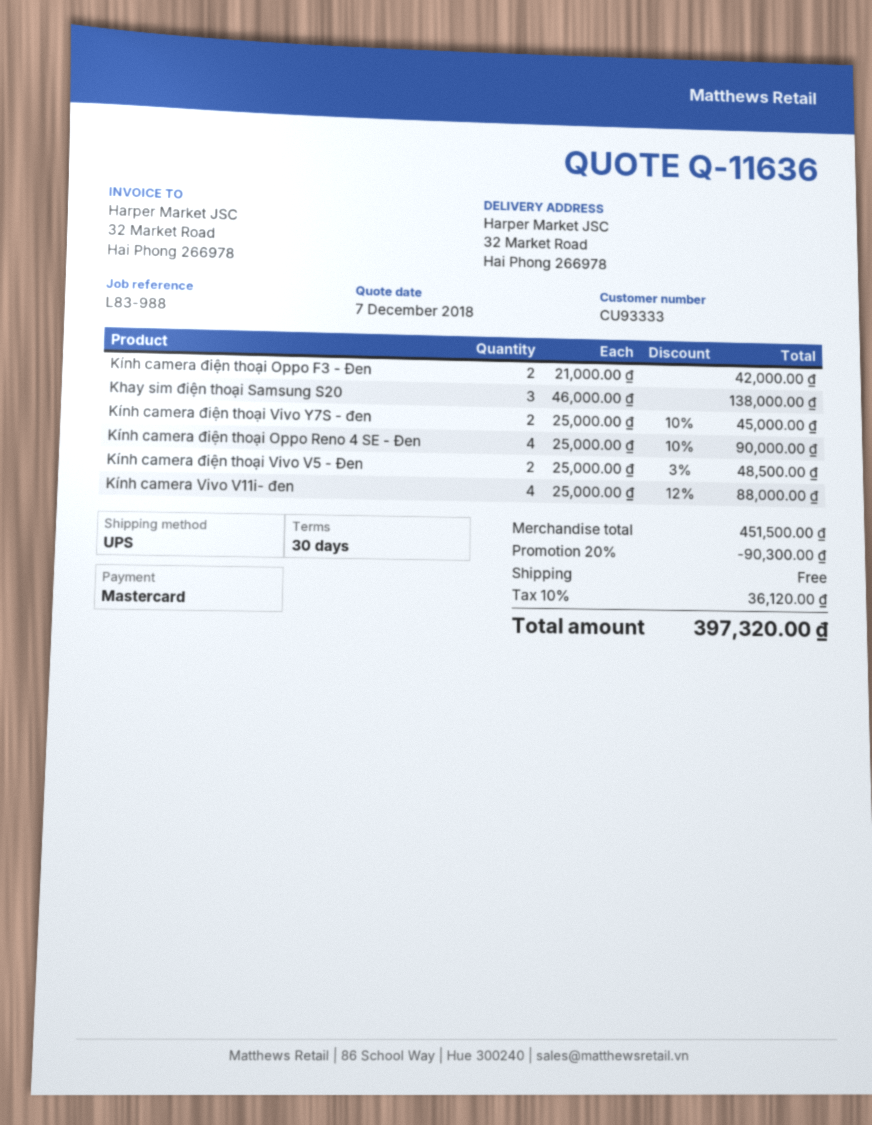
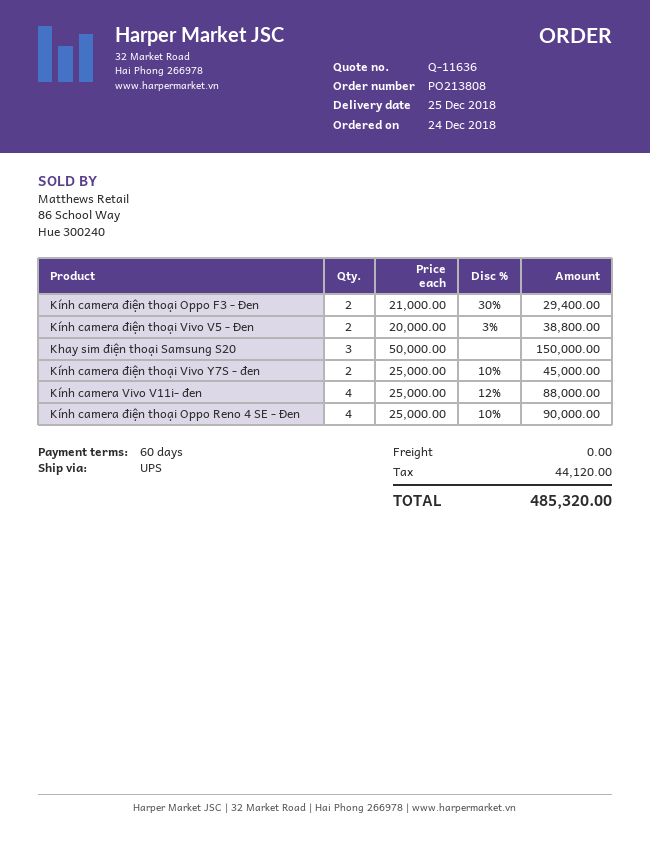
payment terms: 30 days -> 60 days
Kính camera điện thoại Oppo F3 - Đen: 2 x 21000.00 = 42000.00 -> 2 x 21000.00 - 30% = 29400.00
Khay sim điện thoại Samsung S20: 3 x 46000.00 = 138000.00 -> 3 x 50000.00 = 150000.00
Kính camera điện thoại Vivo V5 - Đen: 2 x 25000.00 - 3% = 48500.00 -> 2 x 20000.00 - 3% = 38800.00
discount: 20% = 90300.00 -> none
tax: 36120.00 -> 44120.00
total: 397320.00 -> 485320.00

